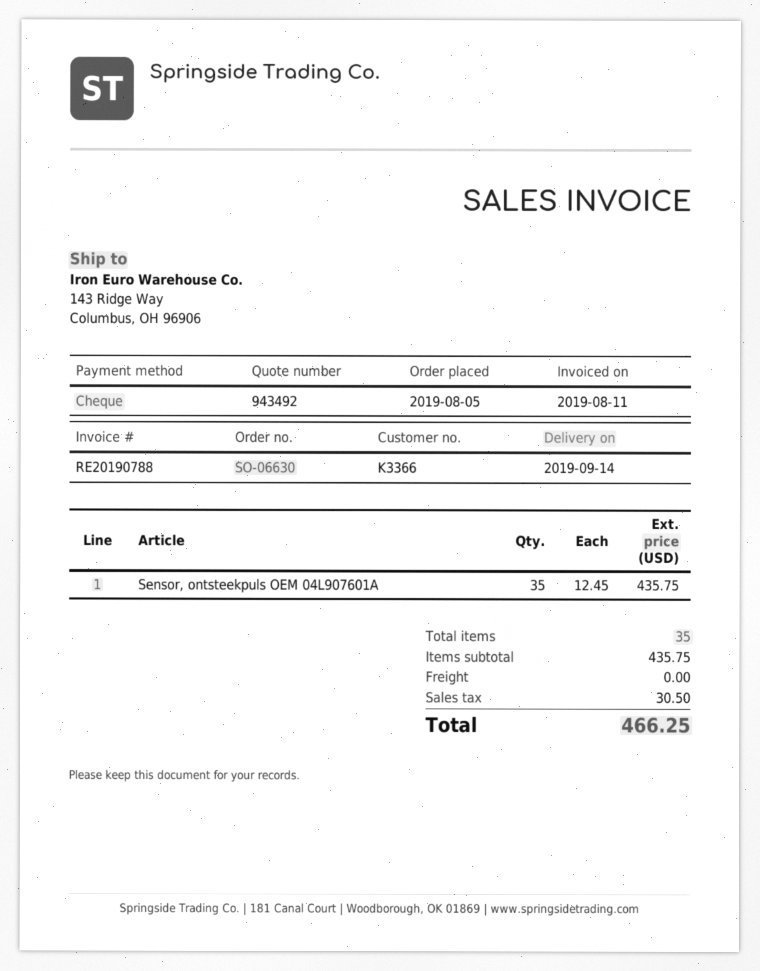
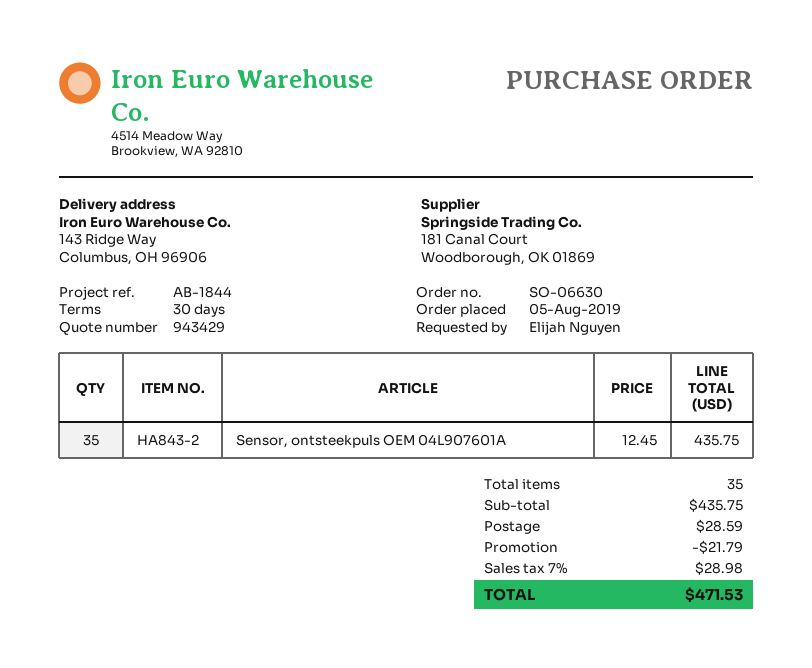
quote number: 943492 -> 943429
discount: none -> 21.79
shipping: 0.00 -> 28.59
tax: 30.50 -> 28.98
total: 466.25 -> 471.53

